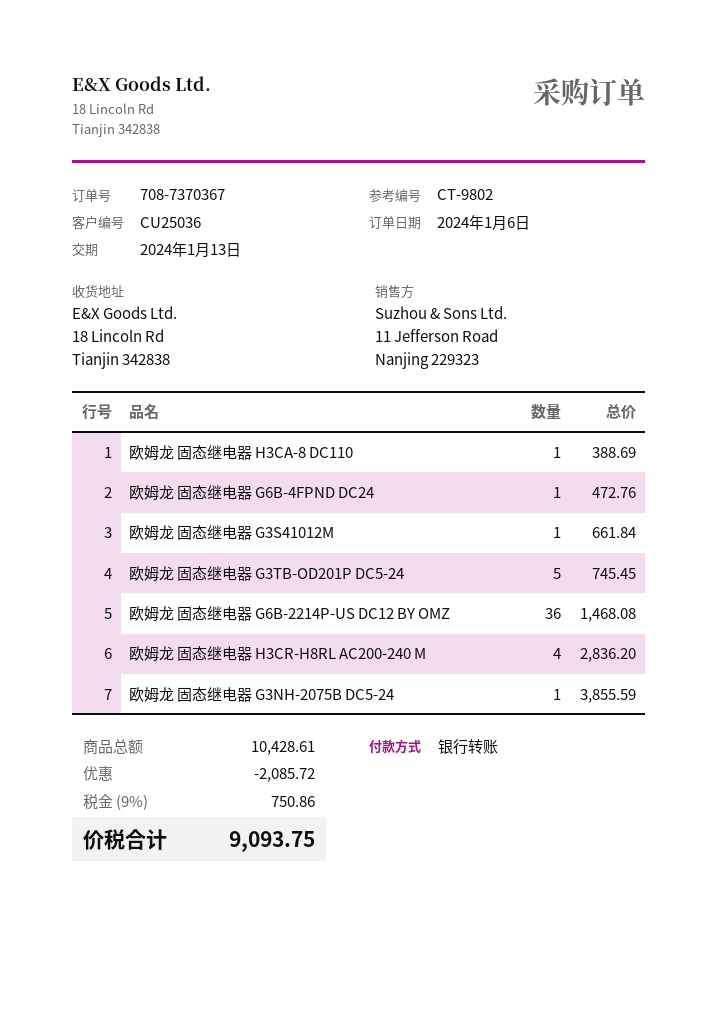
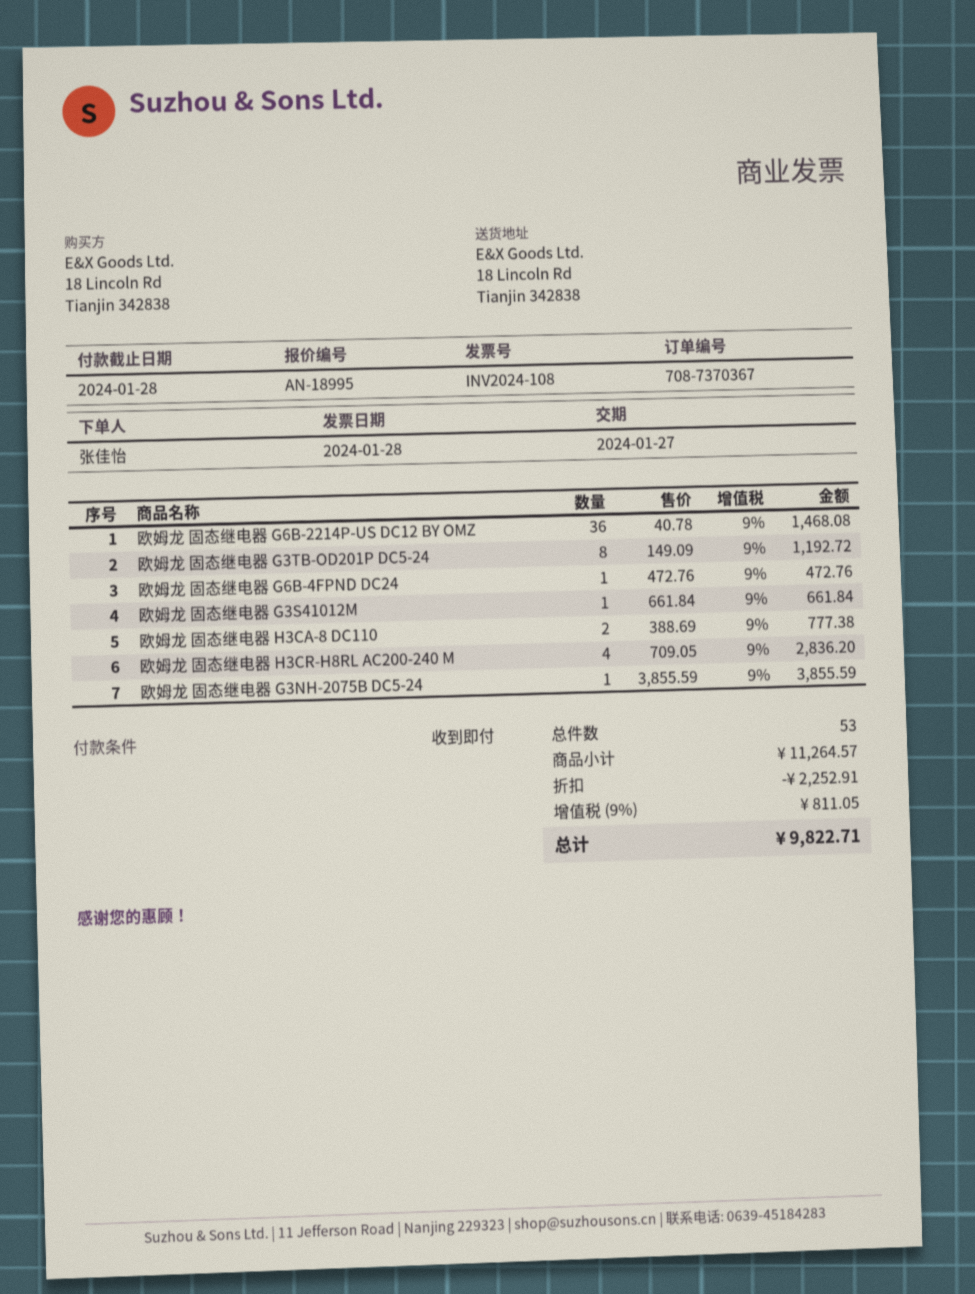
delivery date: 2024-01-13 -> 2024-01-27
欧姆龙 固态继电器 H3CA-8 DC110: 1 for 388.69 -> 2 for 777.38
欧姆龙 固态继电器 G3TB-OD201P DC5-24: 5 for 745.45 -> 8 for 1192.72
subtotal: 10428.61 -> 11264.57
discount: 2085.72 -> 2252.91
tax: 9% = 750.86 -> 9% = 811.05
total: 9093.75 -> 9822.71

